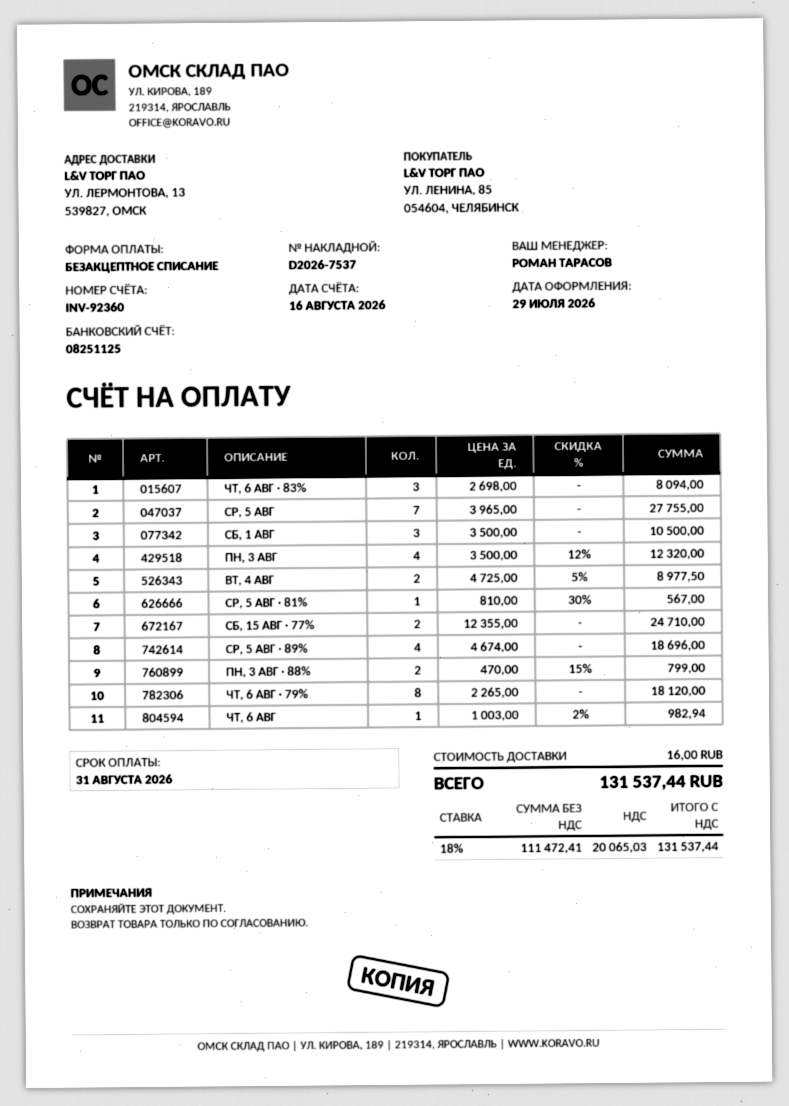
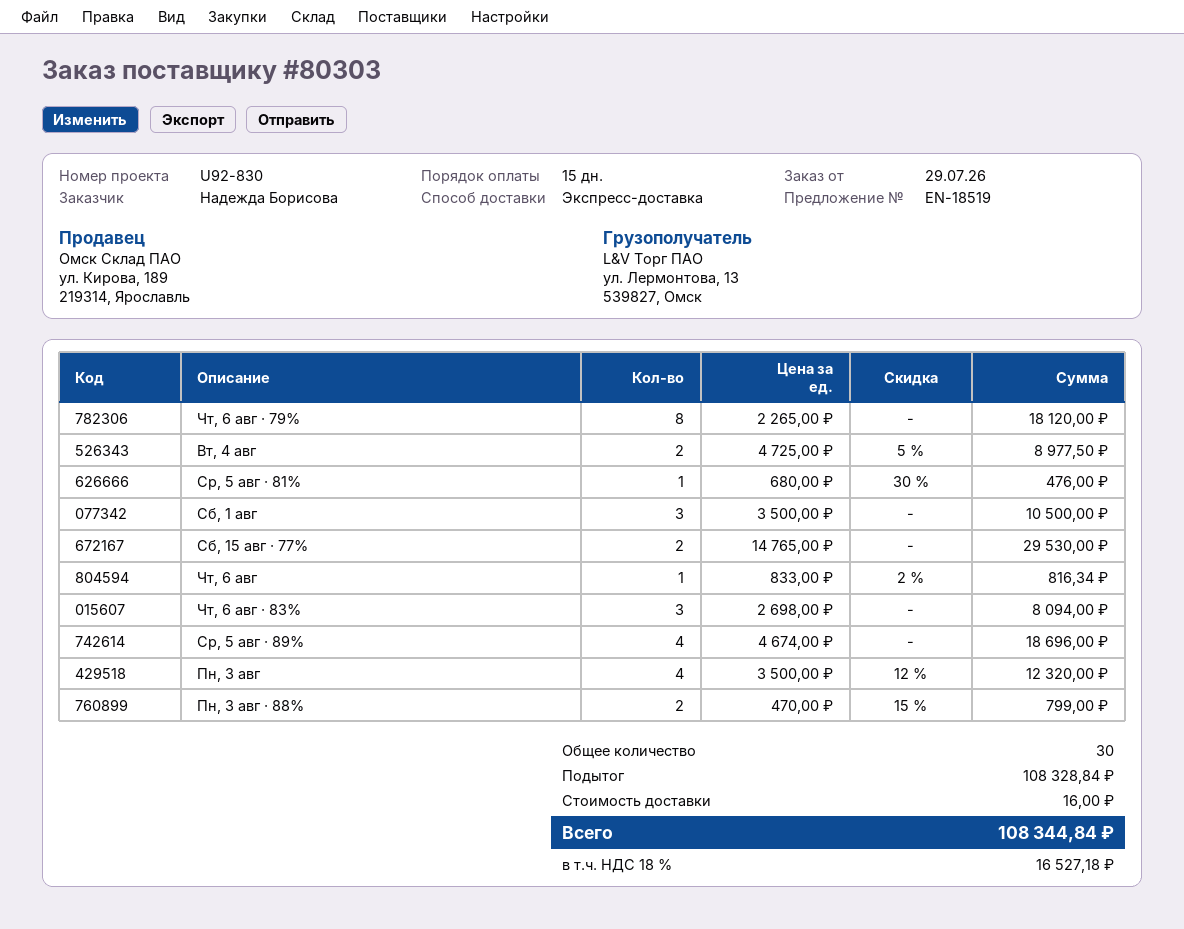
СР, 5 АВГ: 7 x 3965.00 = 27755.00 -> none
СР, 5 АВГ · 81%: 1 x 810.00 - 30% = 567.00 -> 1 x 680.00 - 30% = 476.00
СБ, 15 АВГ · 77%: 2 x 12355.00 = 24710.00 -> 2 x 14765.00 = 29530.00
ЧТ, 6 АВГ: 1 x 1003.00 - 2% = 982.94 -> 1 x 833.00 - 2% = 816.34
tax: 18% = 20065.03 -> 18% = 16527.18
total: 131537.44 -> 108344.84

